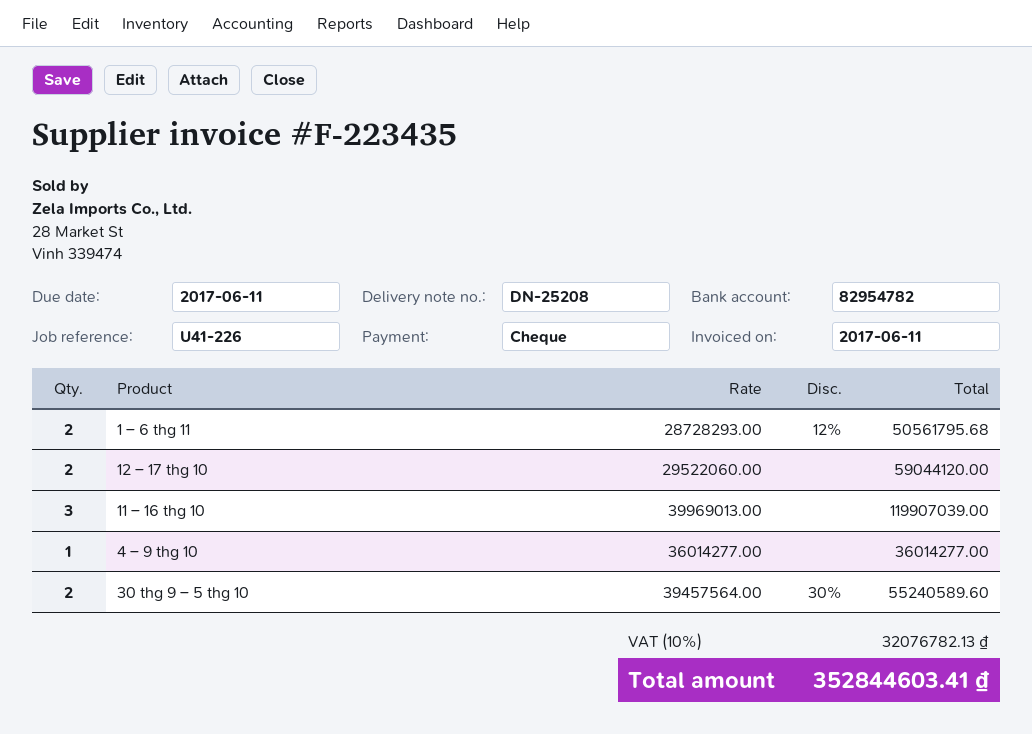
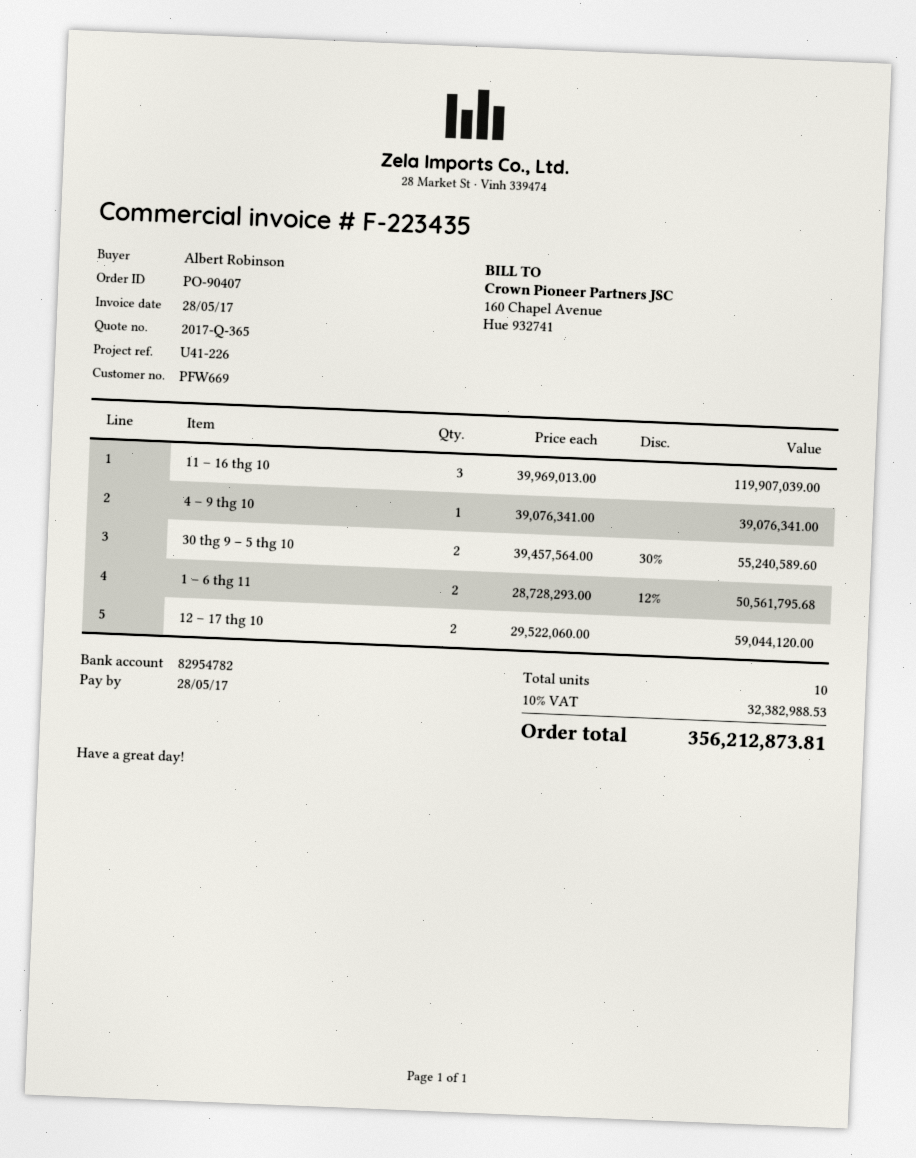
invoice date: 2017-06-11 -> 2017-05-28
due date: 2017-06-11 -> 2017-05-28
4 – 9 thg 10: 1 x 36014277.00 = 36014277.00 -> 1 x 39076341.00 = 39076341.00
tax: 10% = 32076782.13 -> 10% = 32382988.53
total: 352844603.41 -> 356212873.81

